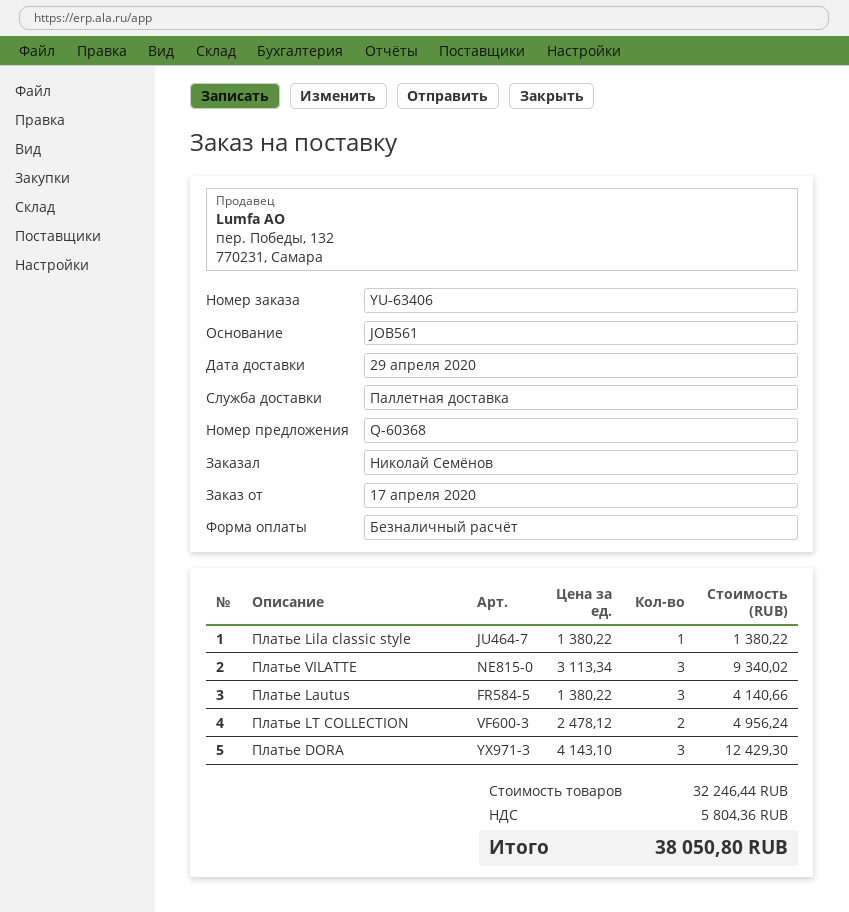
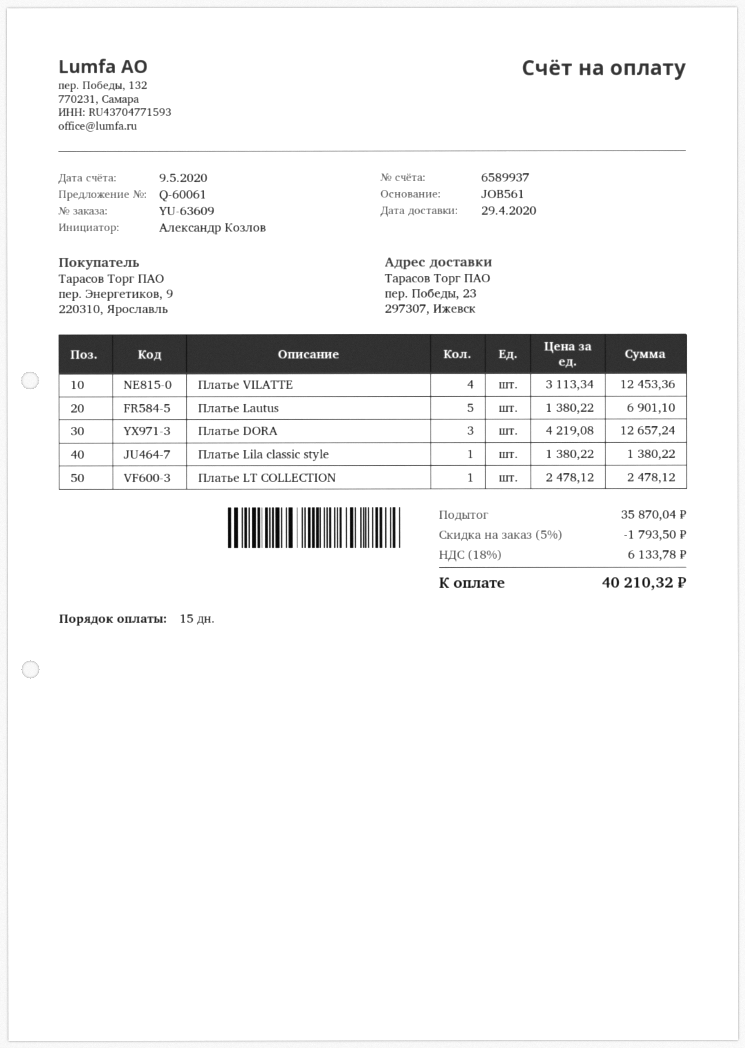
quote number: Q-60368 -> Q-60061
order number: YU-63406 -> YU-63609
ordered by: Николай Семёнов -> Александр Козлов
Платье VILATTE: 3 x 3113.34 = 9340.02 -> 4 x 3113.34 = 12453.36
Платье Lautus: 3 x 1380.22 = 4140.66 -> 5 x 1380.22 = 6901.10
Платье LT COLLECTION: 2 x 2478.12 = 4956.24 -> 1 x 2478.12 = 2478.12
Платье DORA: 3 x 4143.10 = 12429.30 -> 3 x 4219.08 = 12657.24
subtotal: 32246.44 -> 35870.04
discount: none -> 5% = 1793.50
tax: 5804.36 -> 6133.78
total: 38050.80 -> 40210.32

